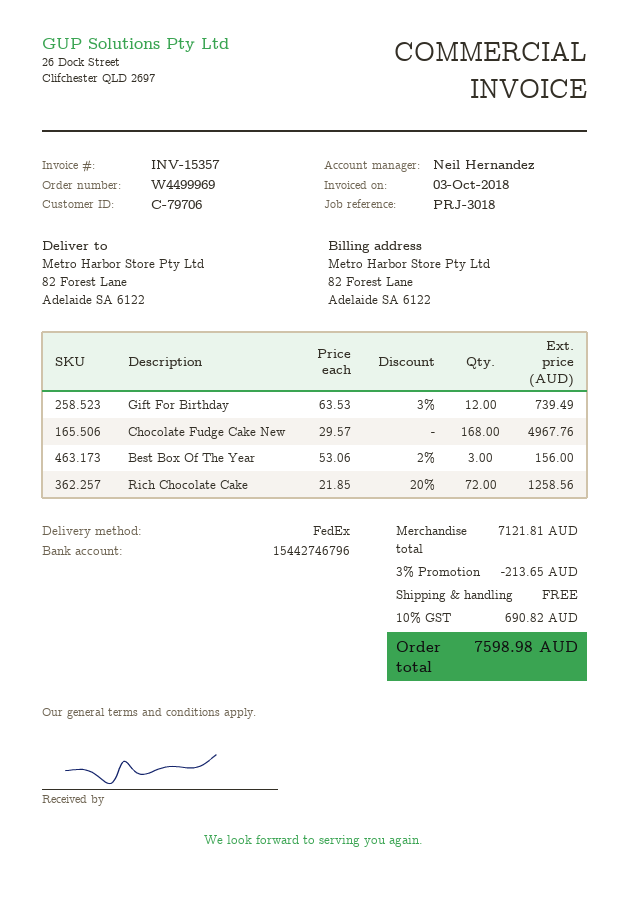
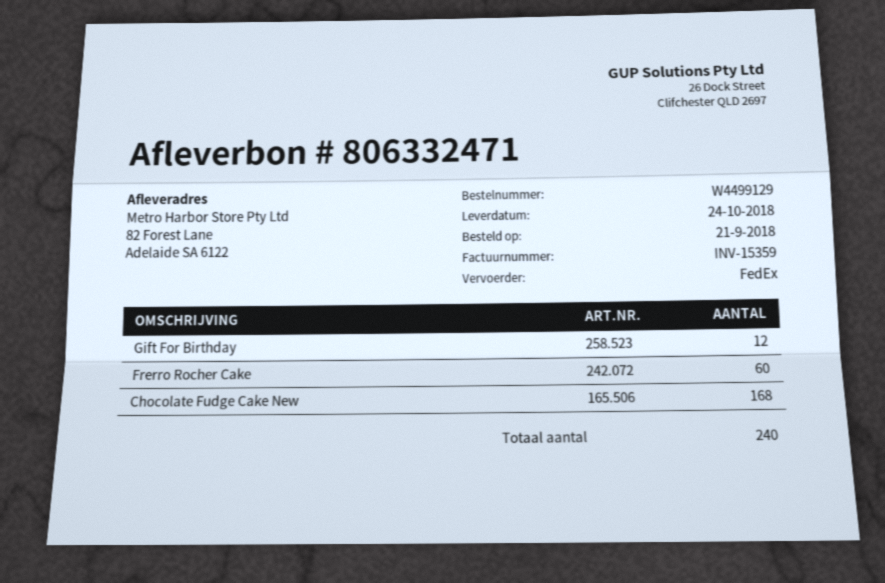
order number: W4499969 -> W4499129
invoice number: INV-15357 -> INV-15359
Best Box Of The Year: 3 -> none
Rich Chocolate Cake: 72 -> none
Frerro Rocher Cake: none -> 60

